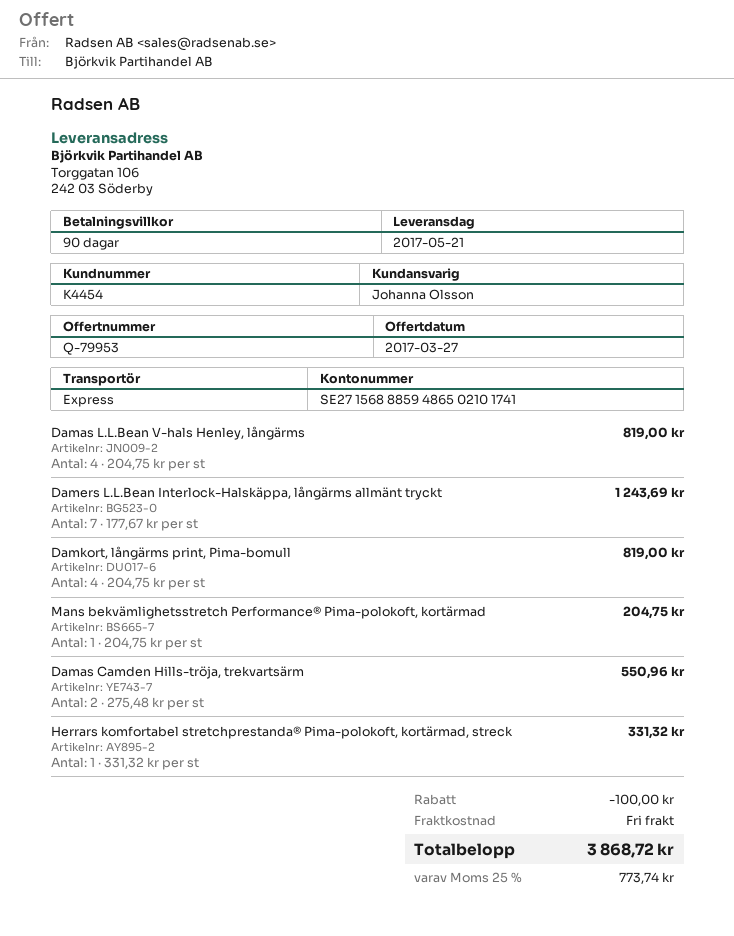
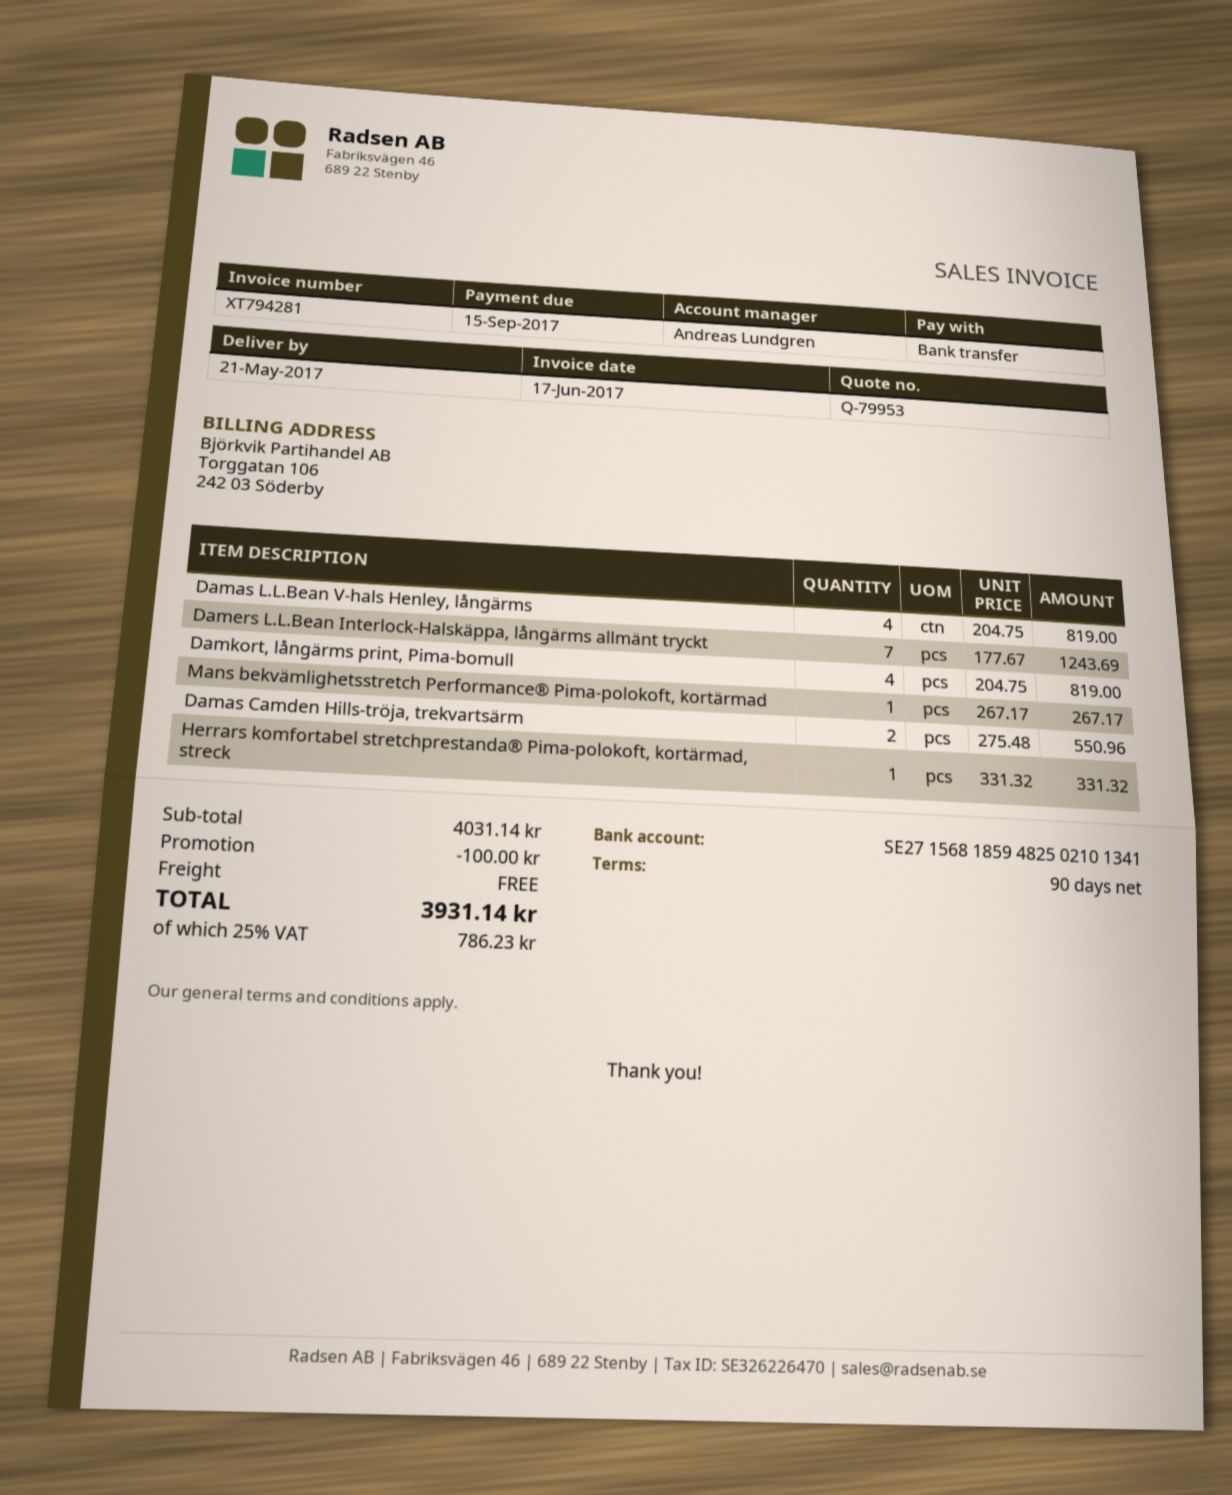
sales rep: Johanna Olsson -> Andreas Lundgren
bank account: SE2715688859486502101741 -> SE2715681859482502101341
Mans bekvämlighetsstretch Performance® Pima-polokoft, kortärmad: 1 x 204.75 = 204.75 -> 1 x 267.17 = 267.17
tax: 25% = 773.74 -> 25% = 786.23
total: 3868.72 -> 3931.14

